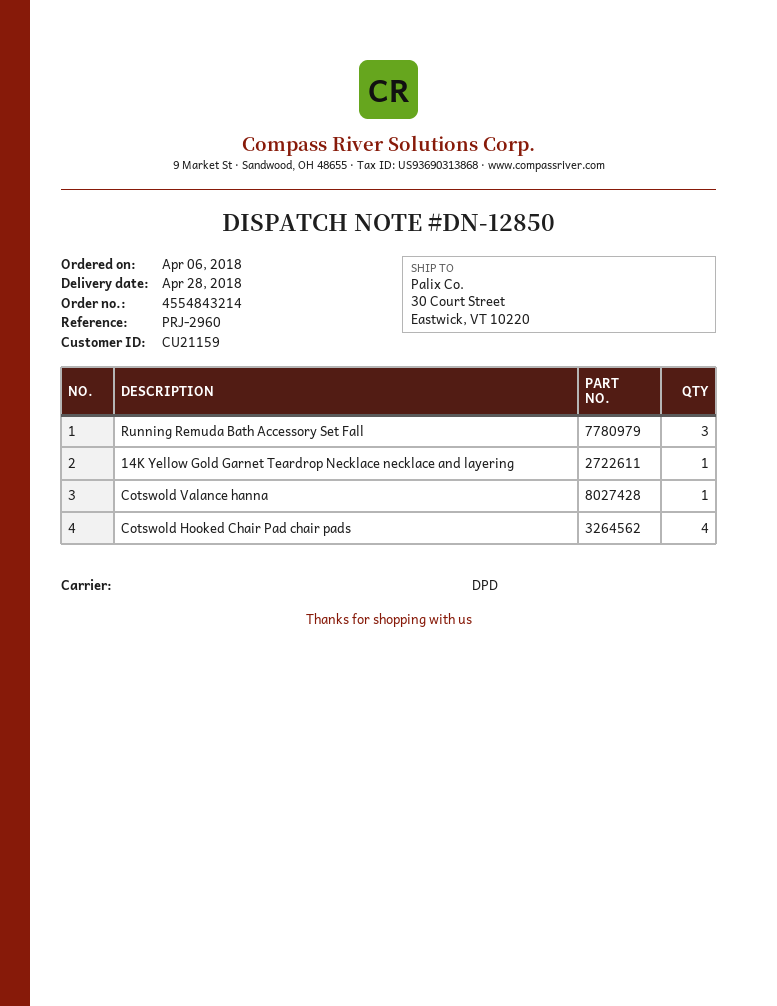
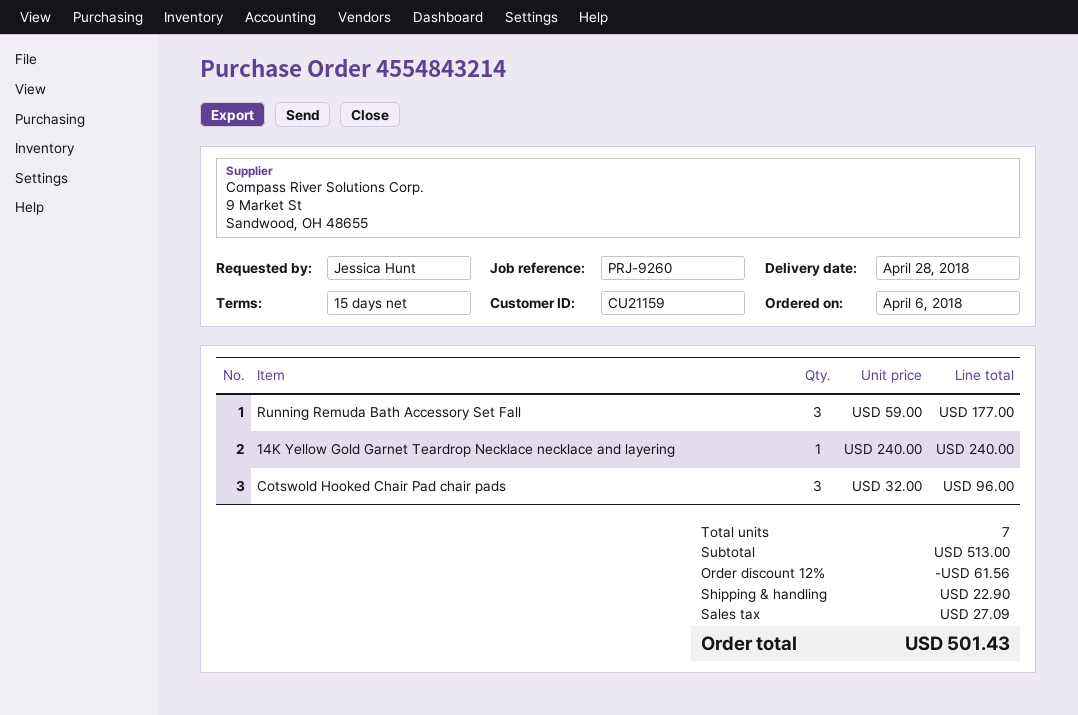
reference: PRJ-2960 -> PRJ-9260
Cotswold Valance hanna: 1 -> none
Cotswold Hooked Chair Pad chair pads: 4 -> 3

